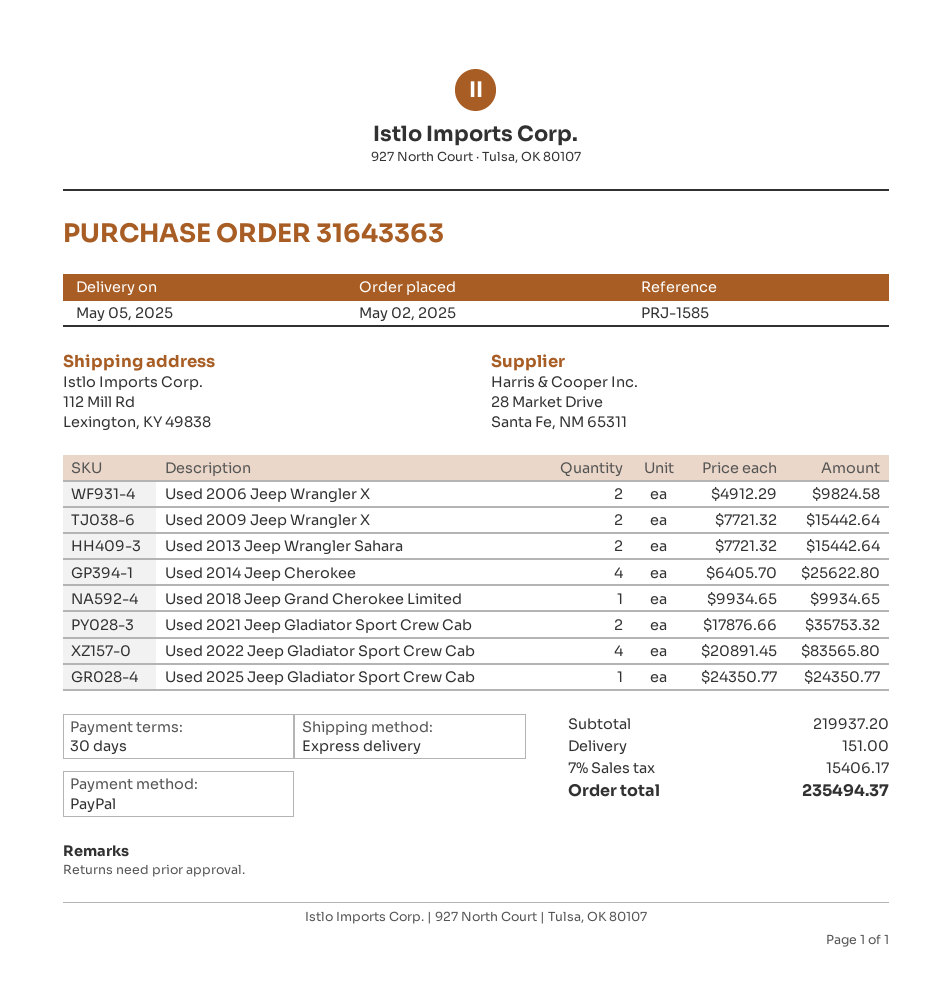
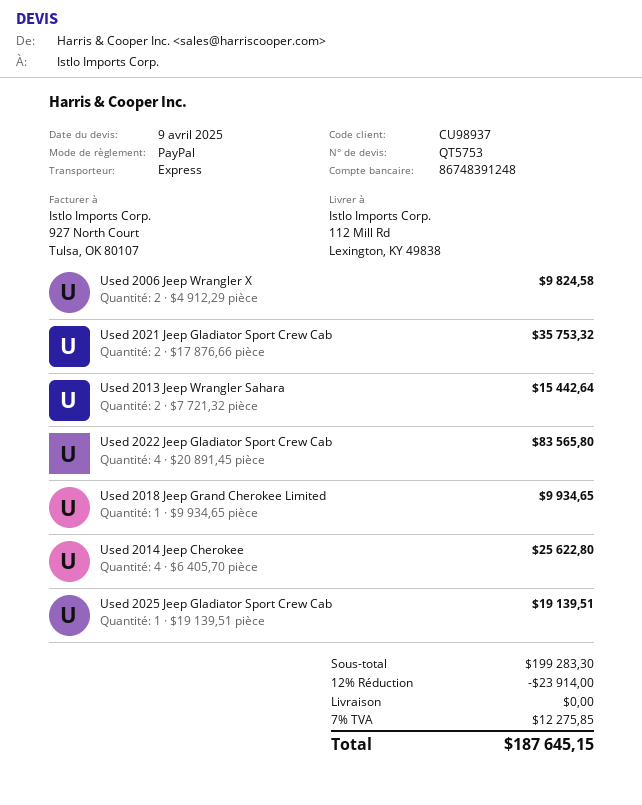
Used 2009 Jeep Wrangler X: 2 x 7721.32 = 15442.64 -> none
Used 2025 Jeep Gladiator Sport Crew Cab: 1 x 24350.77 = 24350.77 -> 1 x 19139.51 = 19139.51
subtotal: 219937.20 -> 199283.30
discount: none -> 12% = 23914.00
shipping: 151.00 -> 0.00
tax: 7% = 15406.17 -> 7% = 12275.85
total: 235494.37 -> 187645.15

